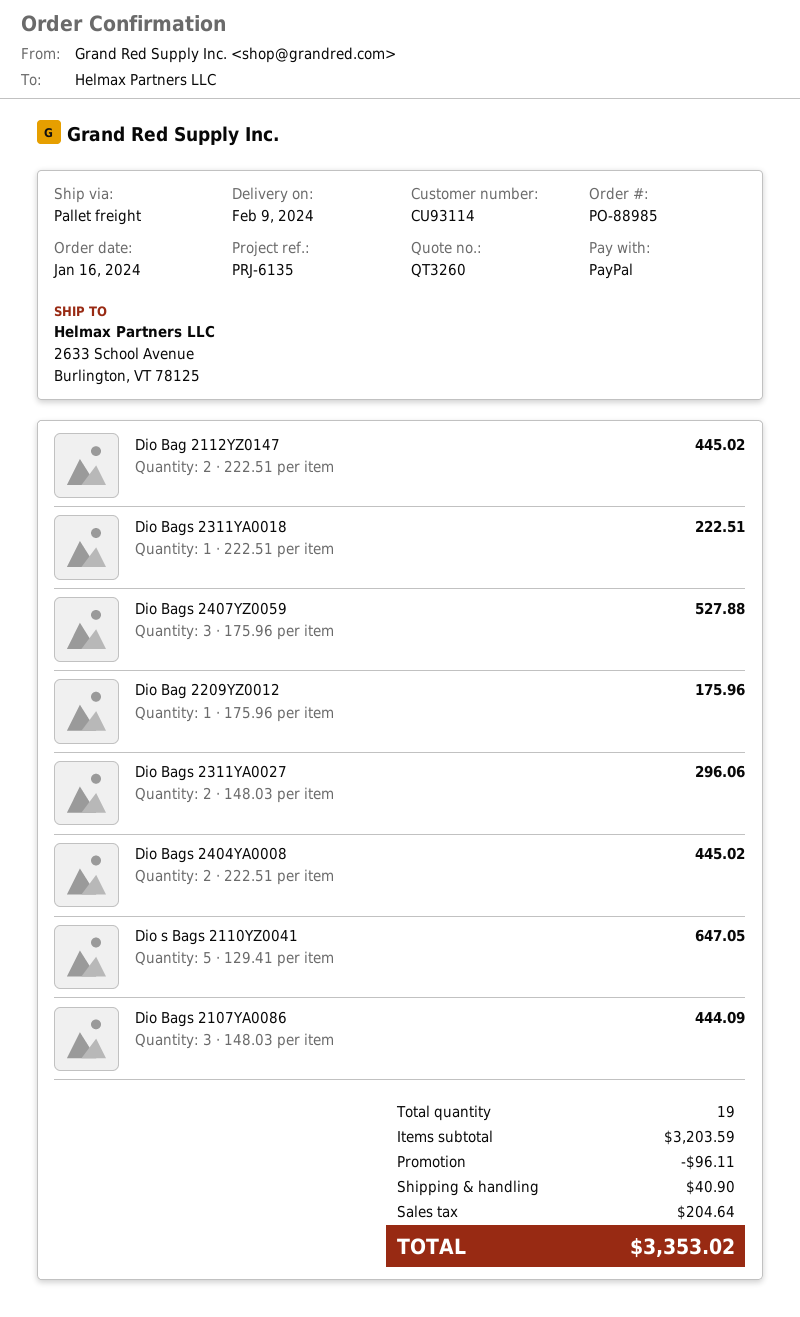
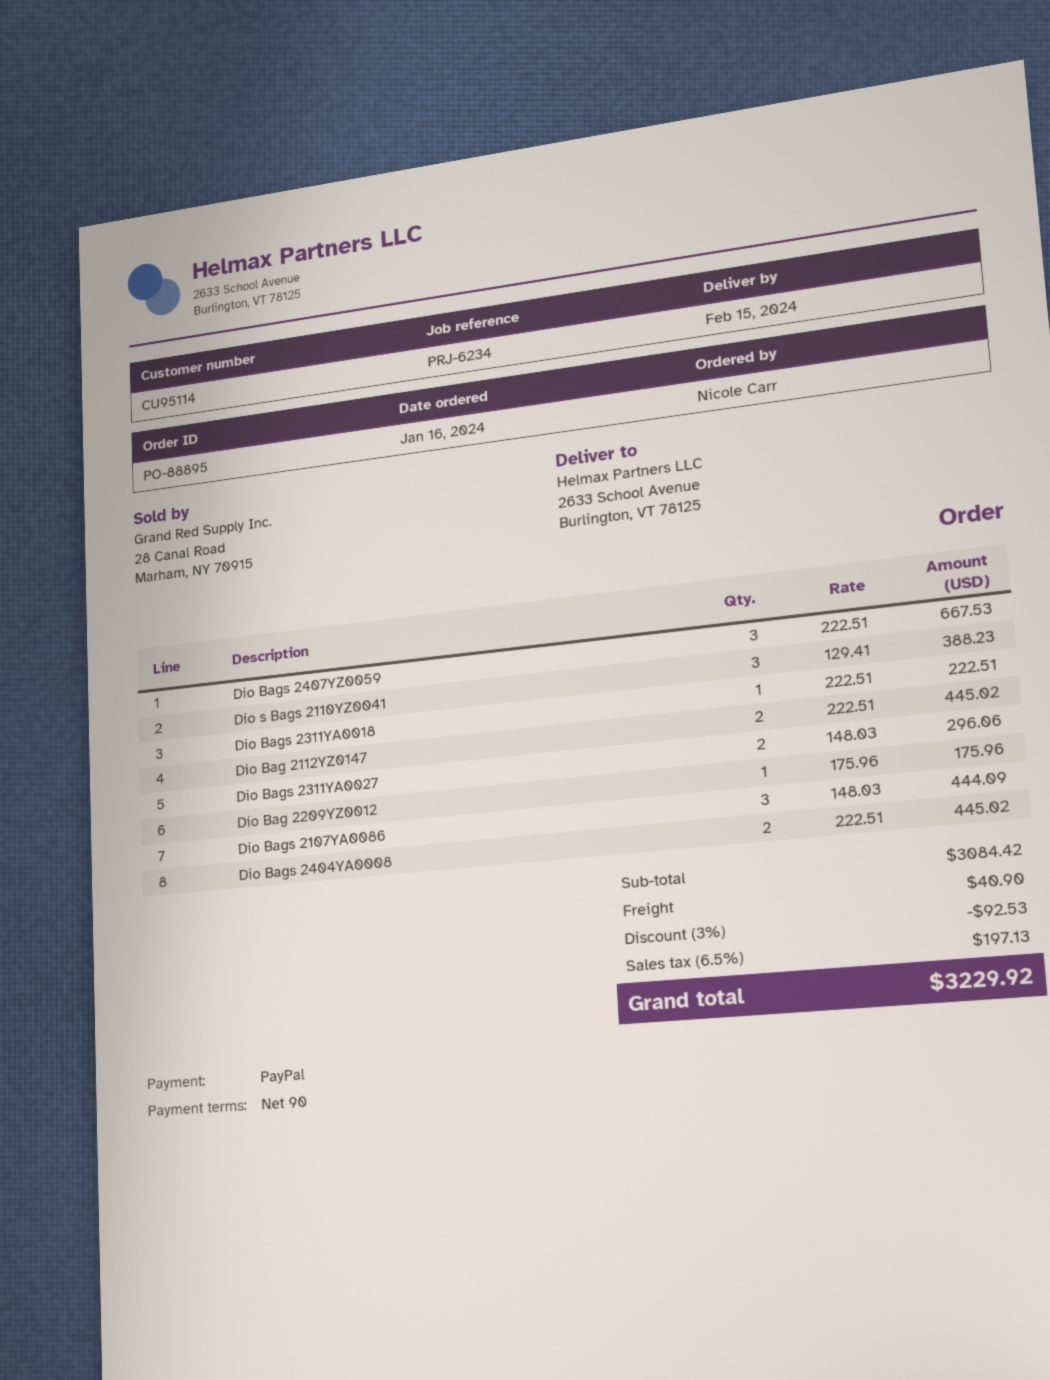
order number: PO-88985 -> PO-88895
delivery date: 2024-02-09 -> 2024-02-15
customer number: CU93114 -> CU95114
reference: PRJ-6135 -> PRJ-6234
Dio Bags 2407YZ0059: 3 x 175.96 = 527.88 -> 3 x 222.51 = 667.53
Dio s Bags 2110YZ0041: 5 x 129.41 = 647.05 -> 3 x 129.41 = 388.23
subtotal: 3203.59 -> 3084.42
discount: 96.11 -> 92.53
tax: 204.64 -> 197.13
total: 3353.02 -> 3229.92

